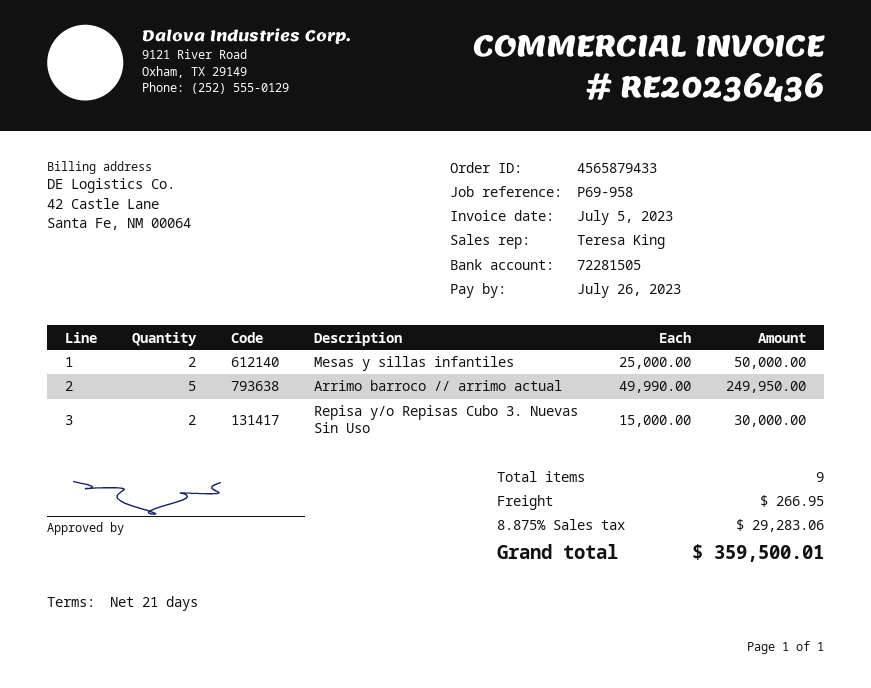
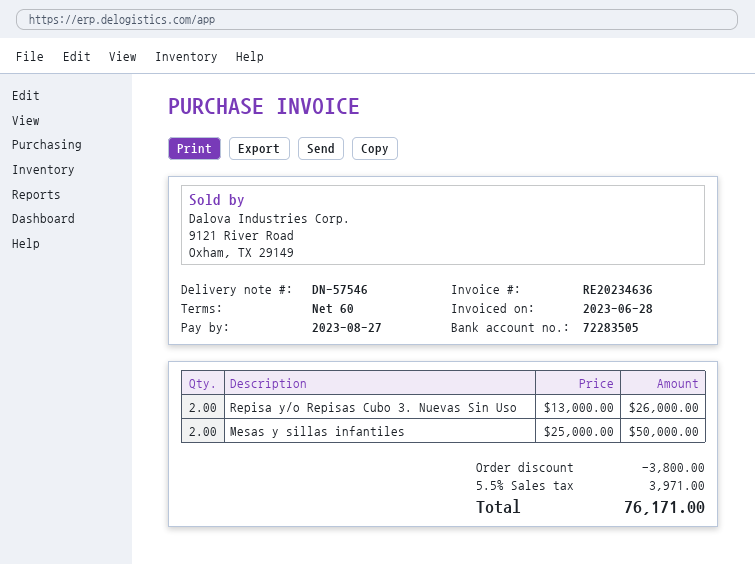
invoice number: RE20236436 -> RE20234636
invoice date: 2023-07-05 -> 2023-06-28
payment terms: 21 days -> 60 days
due date: 2023-07-26 -> 2023-08-27
bank account: 72281505 -> 72283505
Arrimo barroco // arrimo actual: 5 x 49990.00 = 249950.00 -> none
Repisa y/o Repisas Cubo 3. Nuevas Sin Uso: 2 x 15000.00 = 30000.00 -> 2 x 13000.00 = 26000.00
discount: none -> 3800.00
shipping: 266.95 -> none
tax: 8.875% = 29283.06 -> 5.5% = 3971.00
total: 359500.01 -> 76171.00

